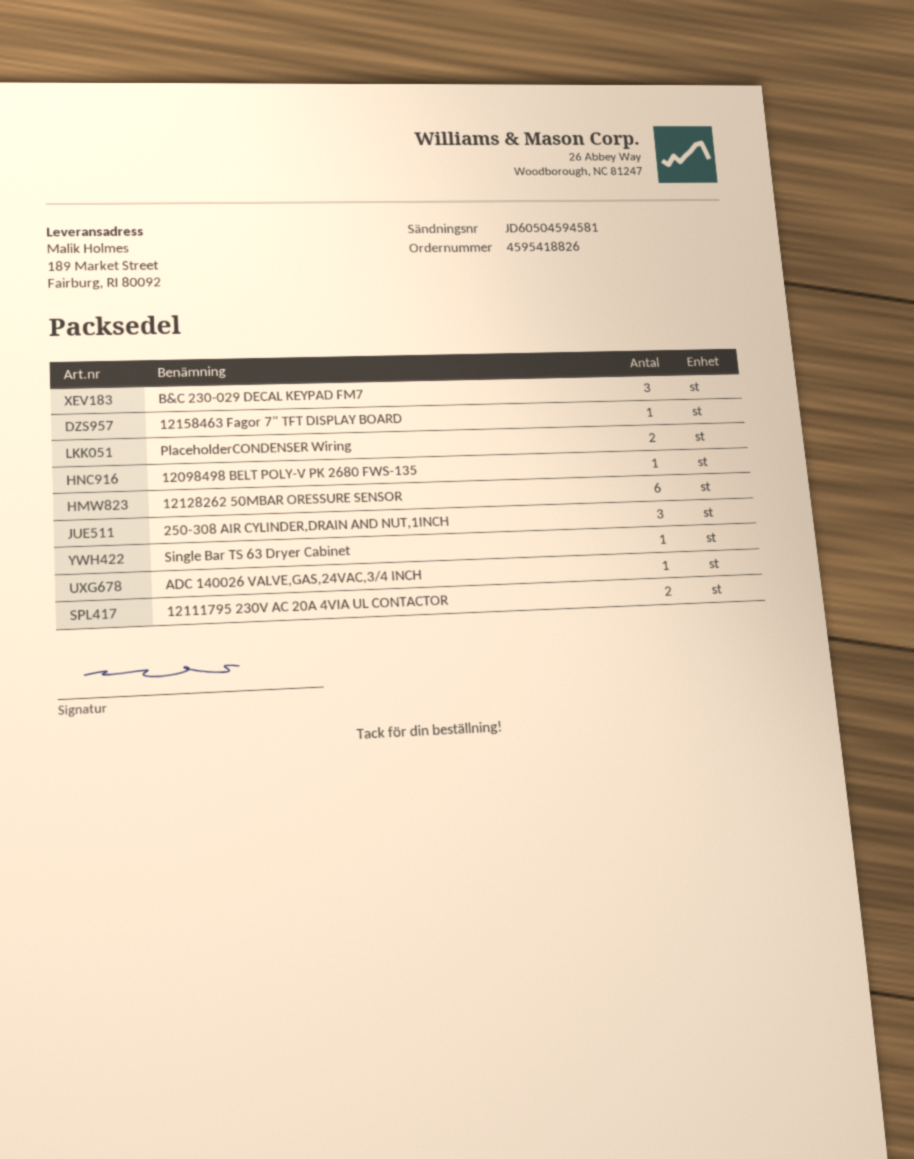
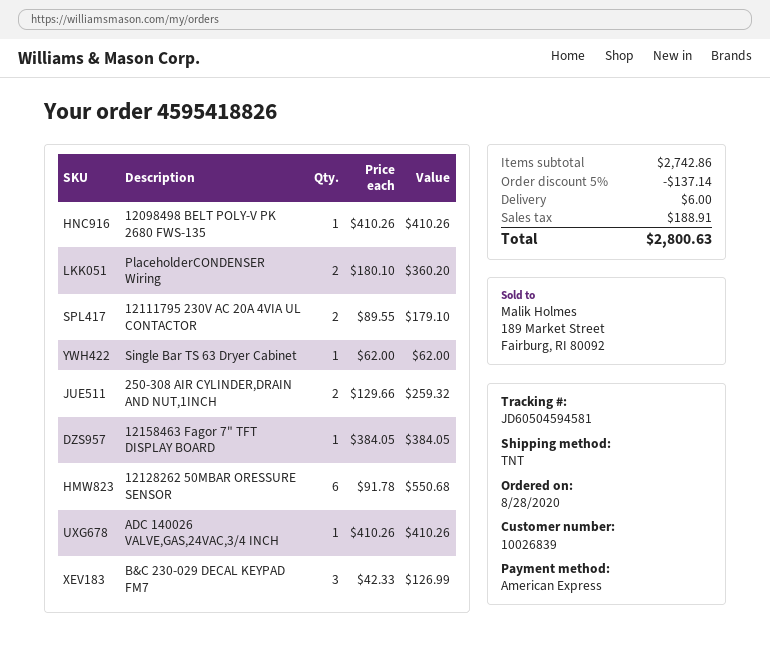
250-308 AIR CYLINDER,DRAIN AND NUT,1INCH: 3 -> 2

